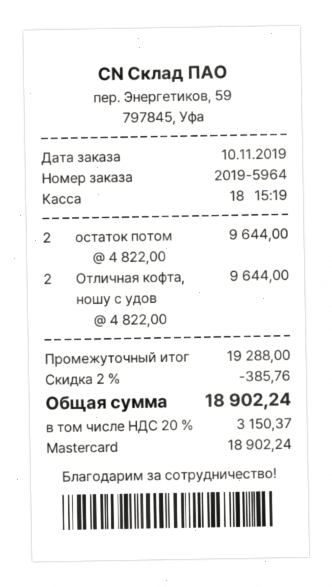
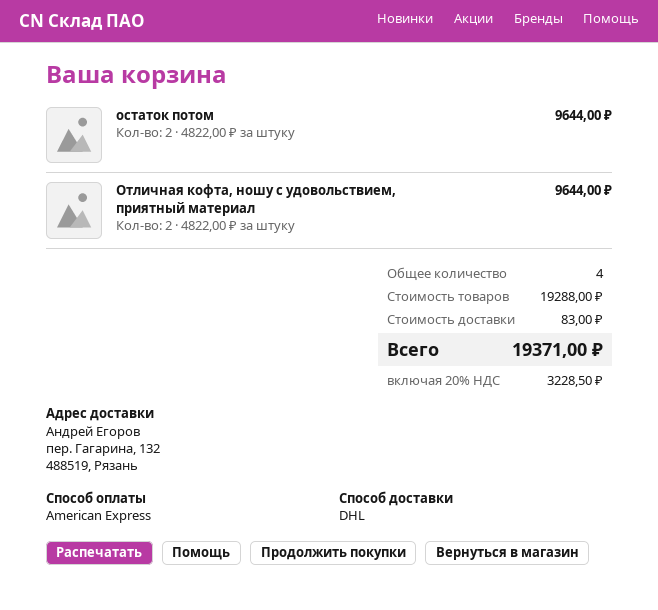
payment method: Mastercard -> American Express
discount: 2% = 385.76 -> none
shipping: none -> 83.00
tax: 20% = 3150.37 -> 20% = 3228.50
total: 18902.24 -> 19371.00

